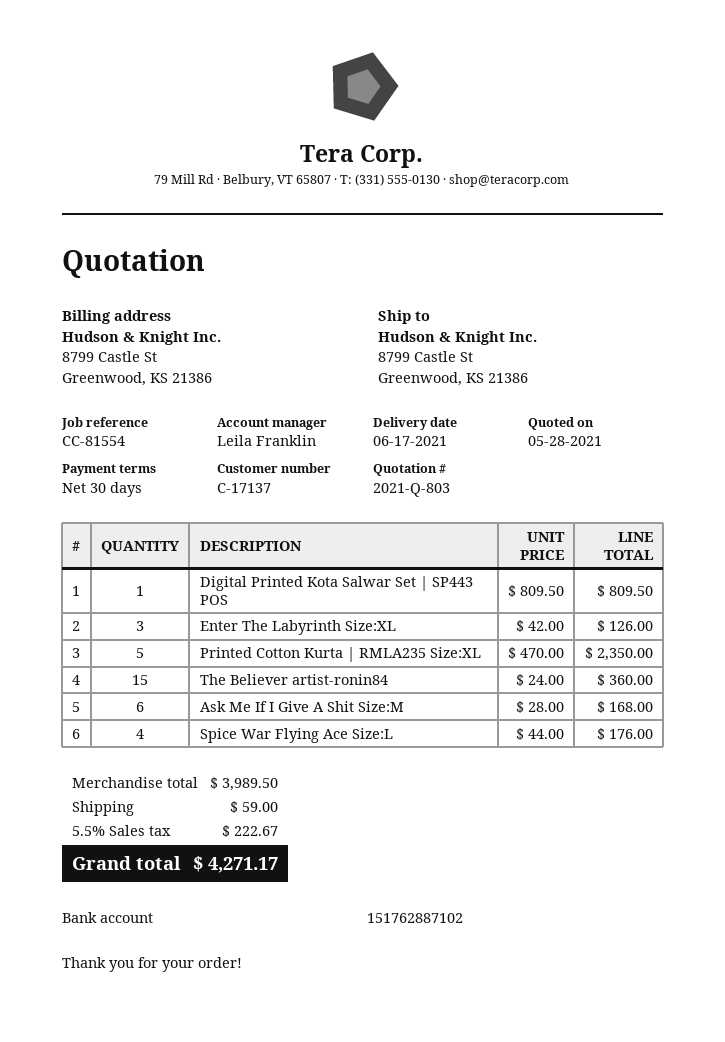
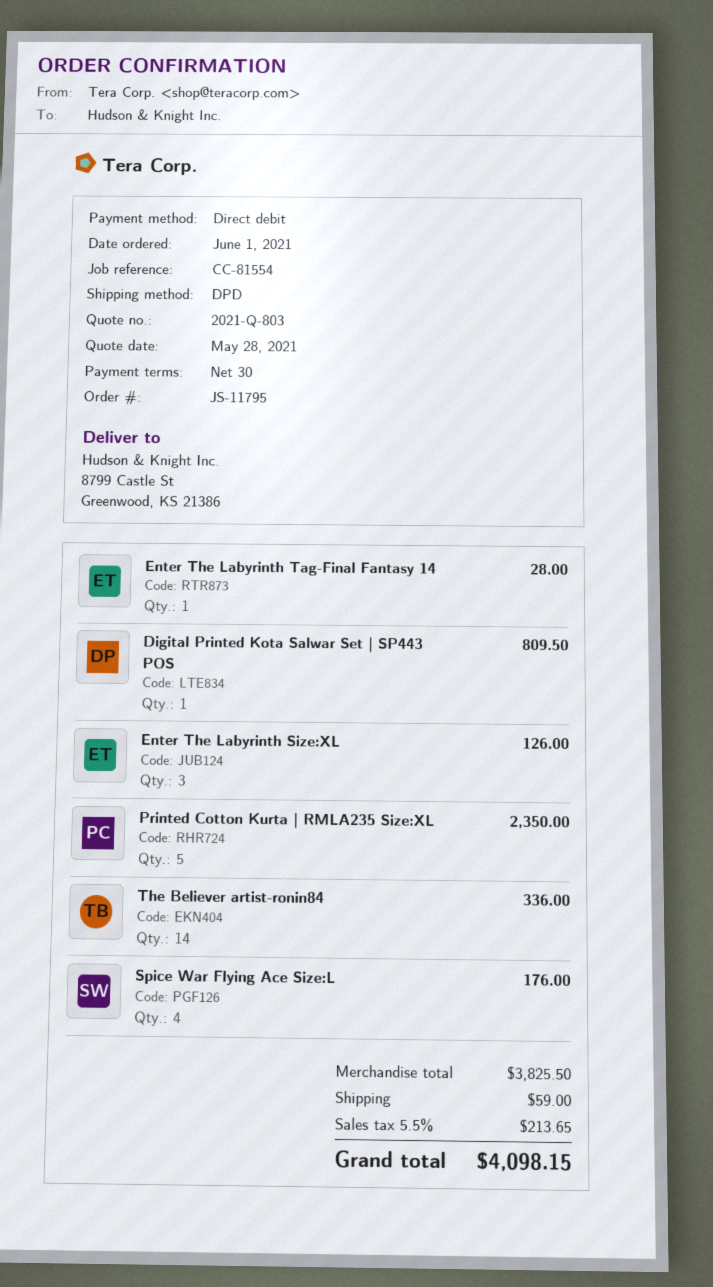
The Believer artist-ronin84: 15 for 360.00 -> 14 for 336.00
Ask Me If I Give A Shit Size:M: 6 for 168.00 -> none
Enter The Labyrinth Tag-Final Fantasy 14: none -> 1 for 28.00
subtotal: 3989.50 -> 3825.50
tax: 5.5% = 222.67 -> 5.5% = 213.65
total: 4271.17 -> 4098.15

